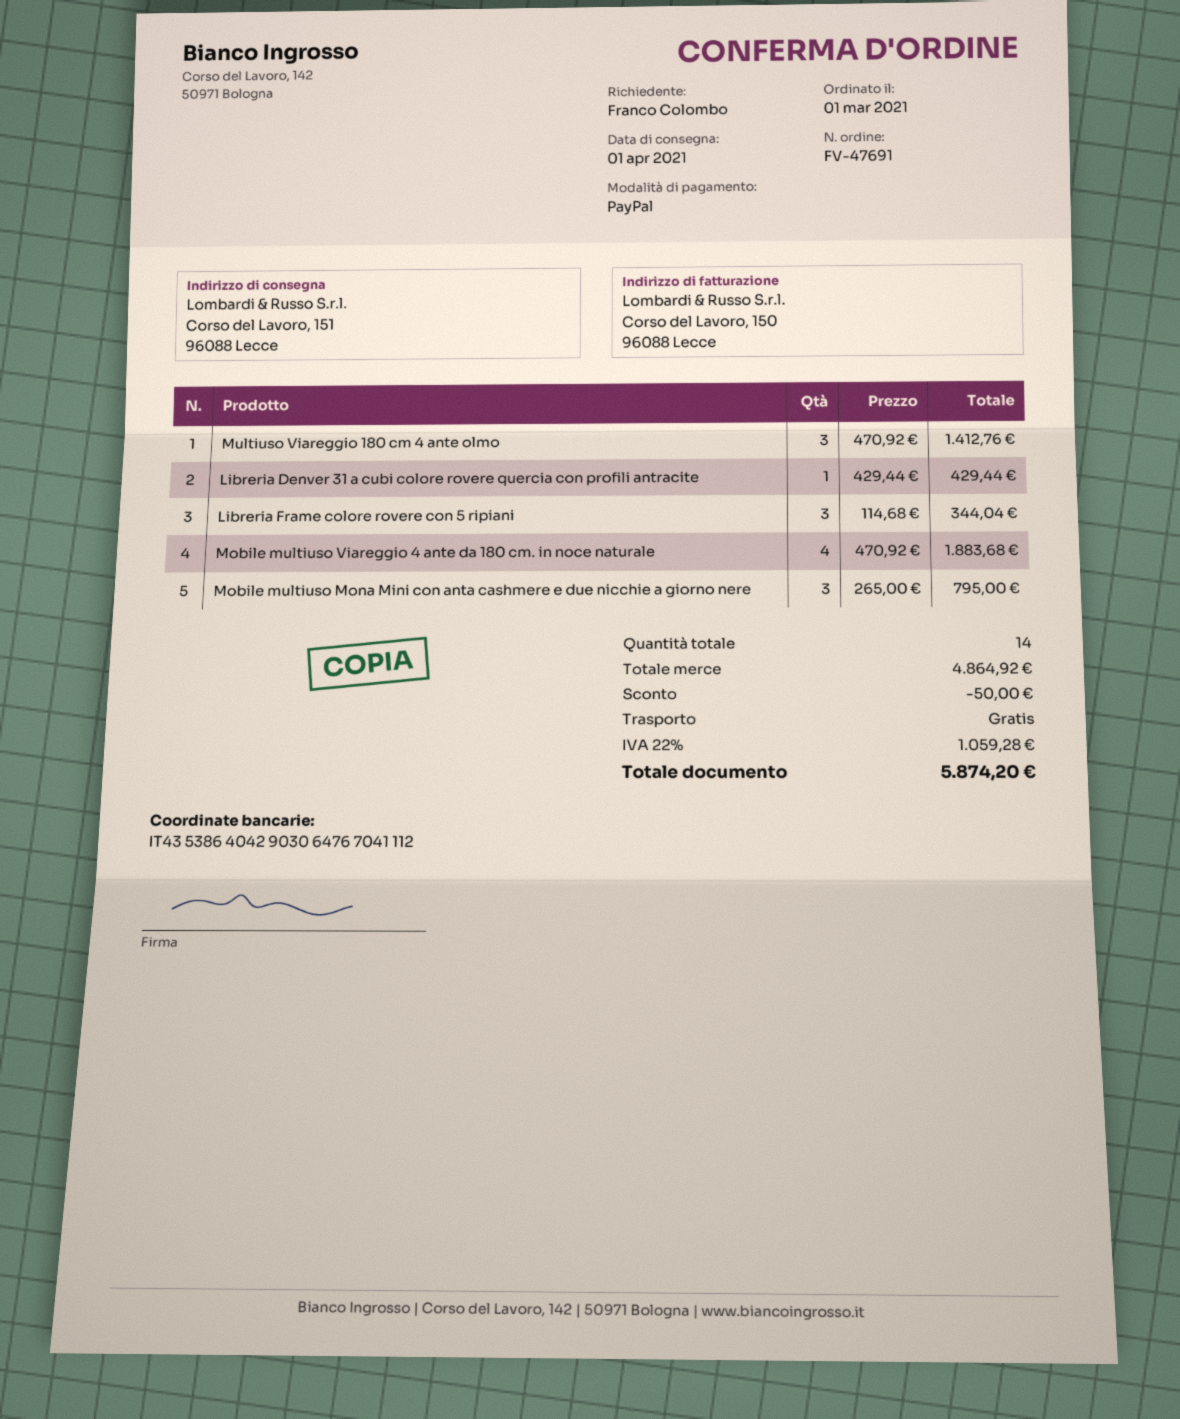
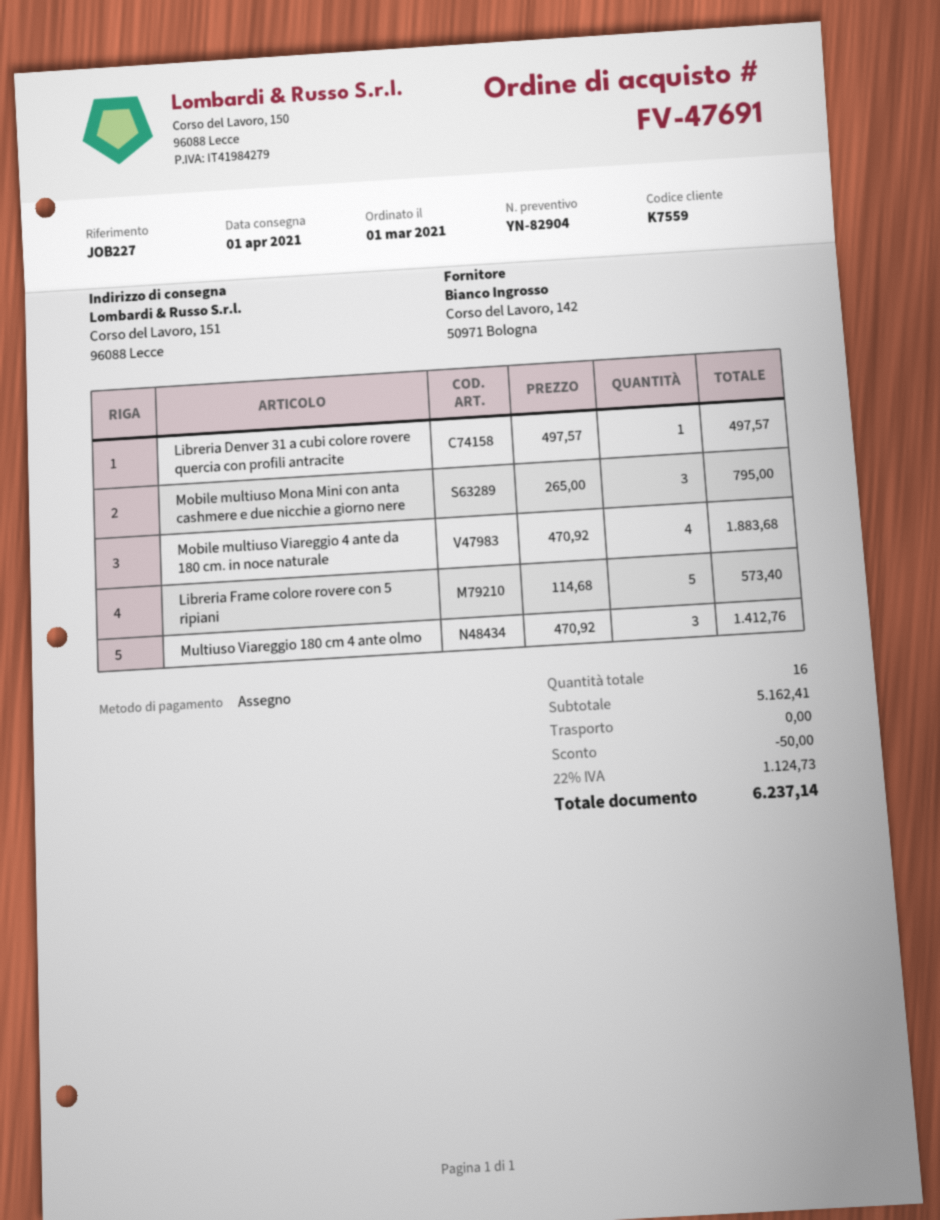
payment method: PayPal -> cheque
Libreria Denver 31 a cubi colore rovere quercia con profili antracite: 1 x 429.44 = 429.44 -> 1 x 497.57 = 497.57
Libreria Frame colore rovere con 5 ripiani: 3 x 114.68 = 344.04 -> 5 x 114.68 = 573.40
total quantity: 14 -> 16
subtotal: 4864.92 -> 5162.41
tax: 22% = 1059.28 -> 22% = 1124.73
total: 5874.20 -> 6237.14

